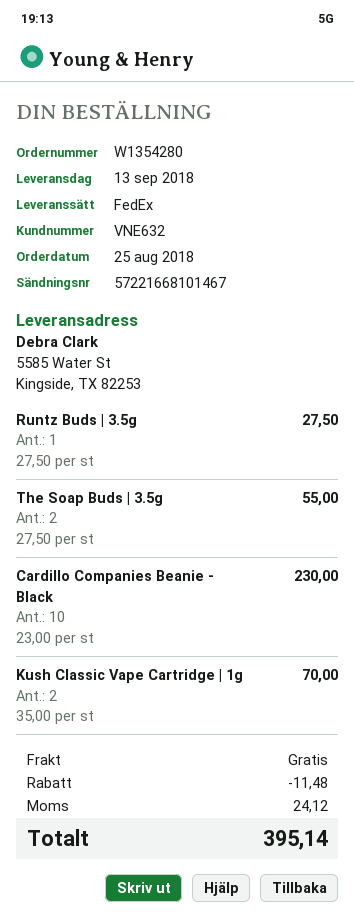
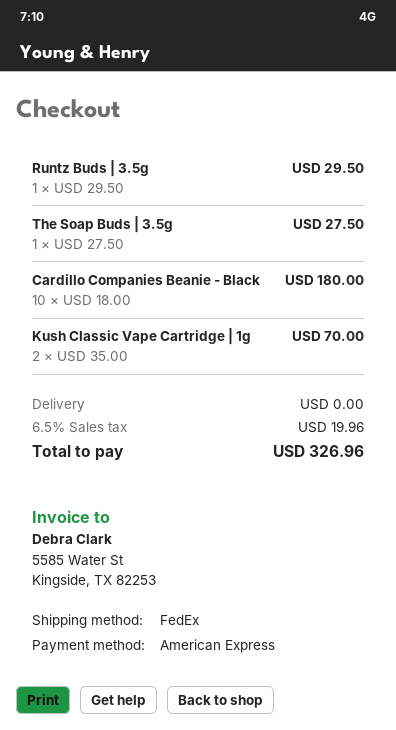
Runtz Buds | 3.5g: 1 x 27.50 = 27.50 -> 1 x 29.50 = 29.50
The Soap Buds | 3.5g: 2 x 27.50 = 55.00 -> 1 x 27.50 = 27.50
Cardillo Companies Beanie - Black: 10 x 23.00 = 230.00 -> 10 x 18.00 = 180.00
discount: 11.48 -> none
tax: 24.12 -> 19.96
total: 395.14 -> 326.96

